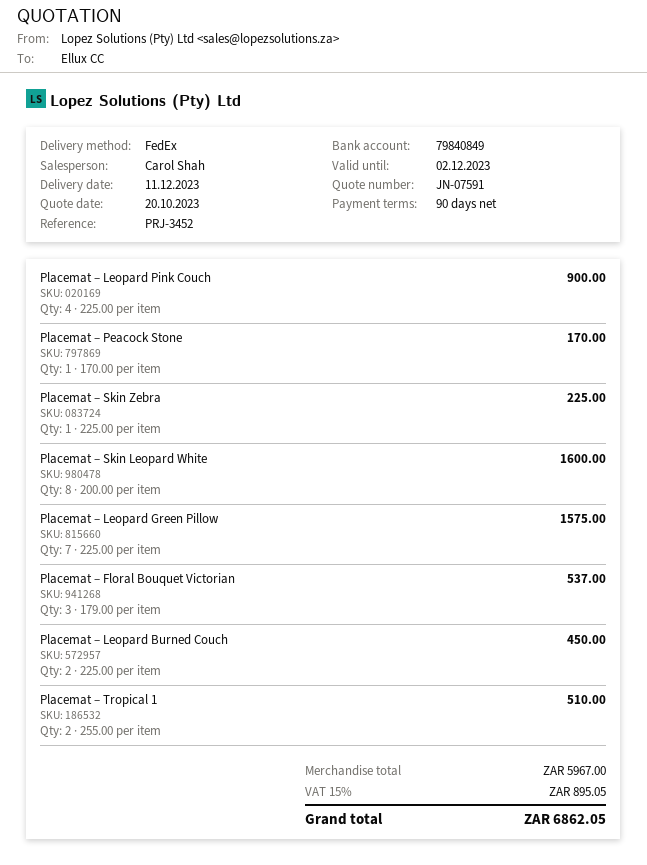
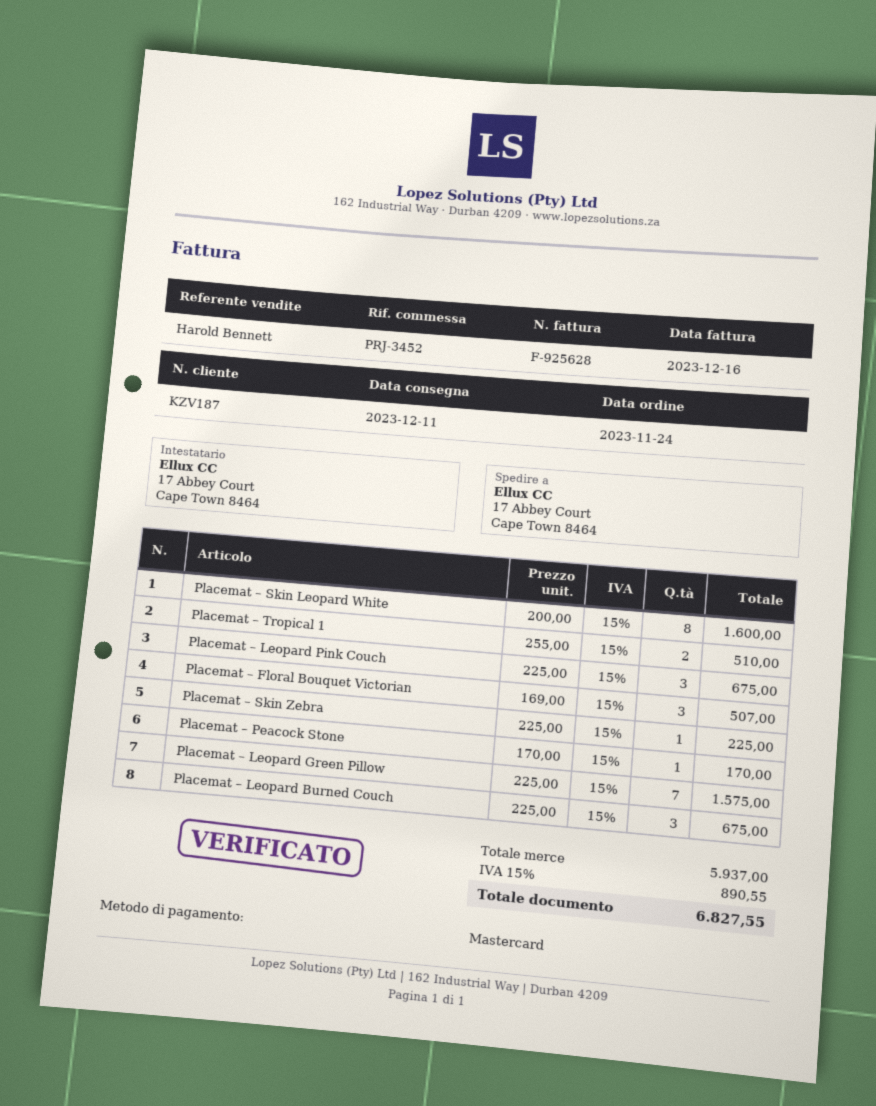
sales rep: Carol Shah -> Harold Bennett
Placemat – Leopard Pink Couch: 4 x 225.00 = 900.00 -> 3 x 225.00 = 675.00
Placemat – Floral Bouquet Victorian: 3 x 179.00 = 537.00 -> 3 x 169.00 = 507.00
Placemat – Leopard Burned Couch: 2 x 225.00 = 450.00 -> 3 x 225.00 = 675.00
subtotal: 5967.00 -> 5937.00
tax: 15% = 895.05 -> 15% = 890.55
total: 6862.05 -> 6827.55

